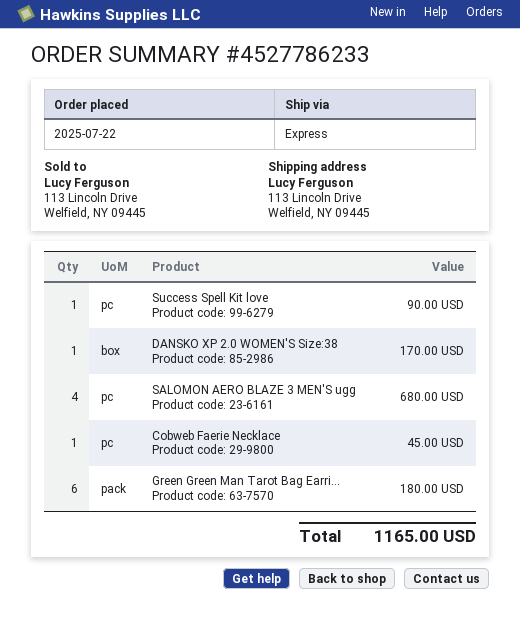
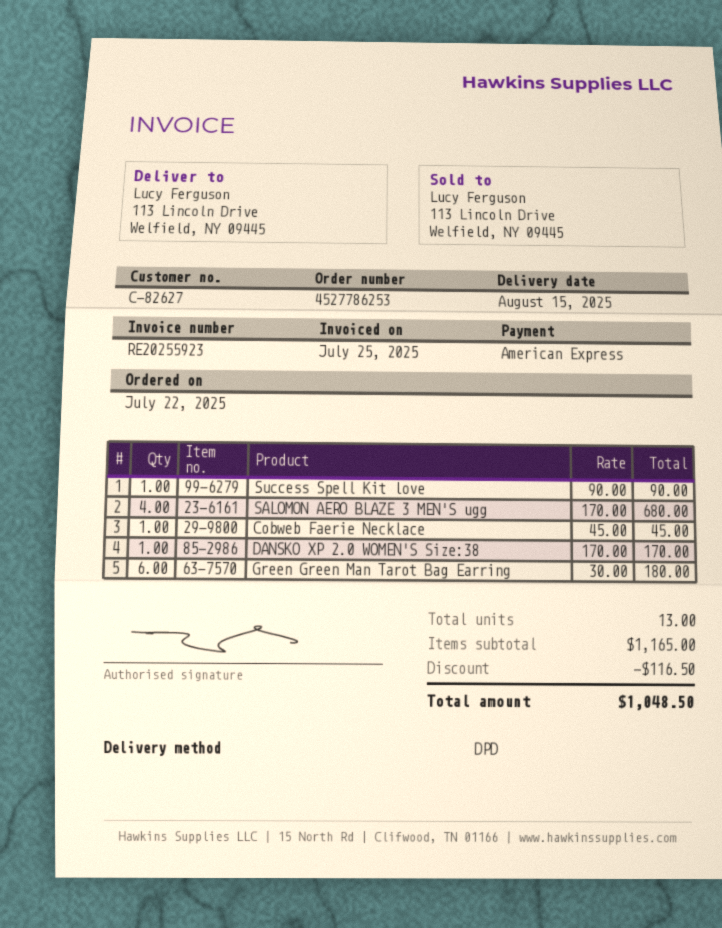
order number: 4527786233 -> 4527786253
shipping method: express -> DPD
discount: none -> 116.50
total: 1165.00 -> 1048.50

